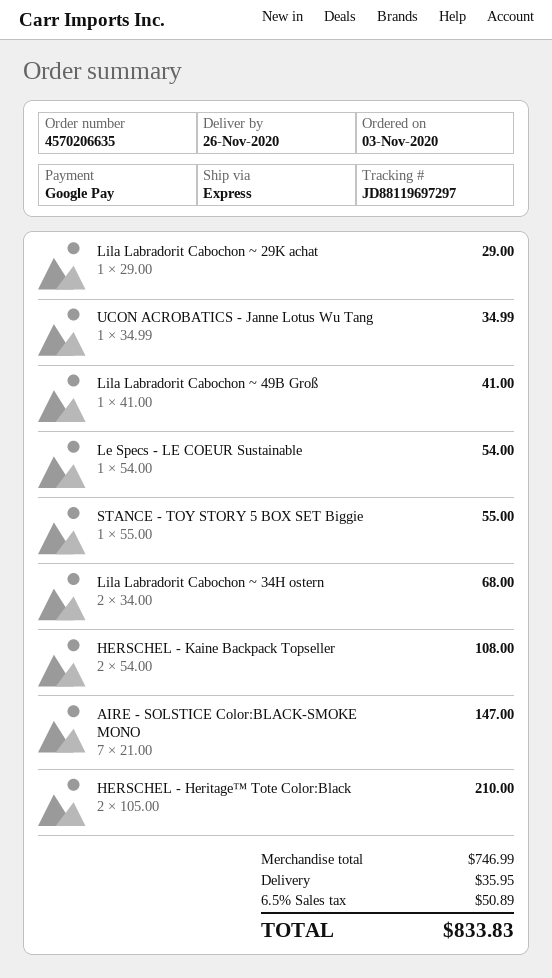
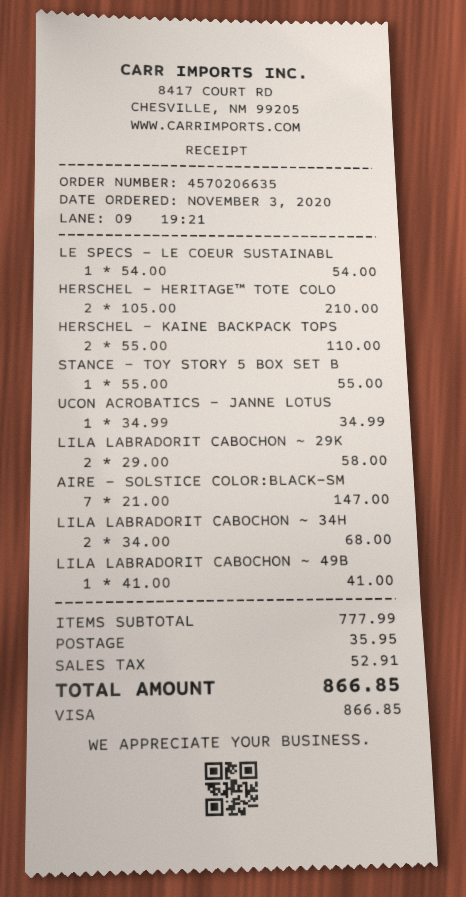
payment method: Google Pay -> Visa
Lila Labradorit Cabochon ~ 29K achat: 1 x 29.00 = 29.00 -> 2 x 29.00 = 58.00
HERSCHEL - Kaine Backpack Topseller: 2 x 54.00 = 108.00 -> 2 x 55.00 = 110.00
subtotal: 746.99 -> 777.99
tax: 50.89 -> 52.91
total: 833.83 -> 866.85

